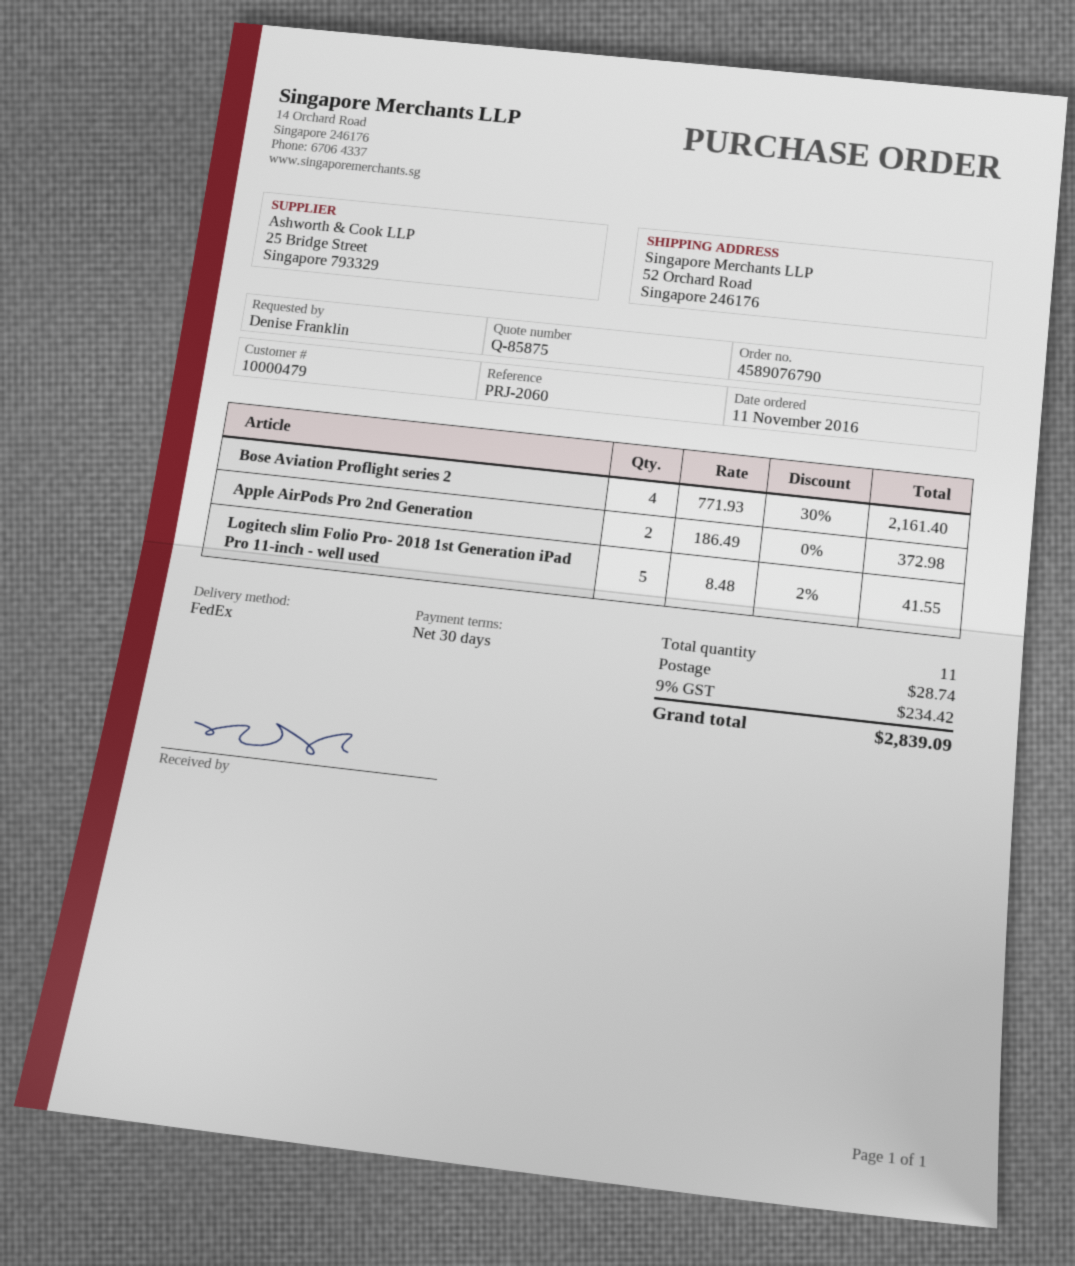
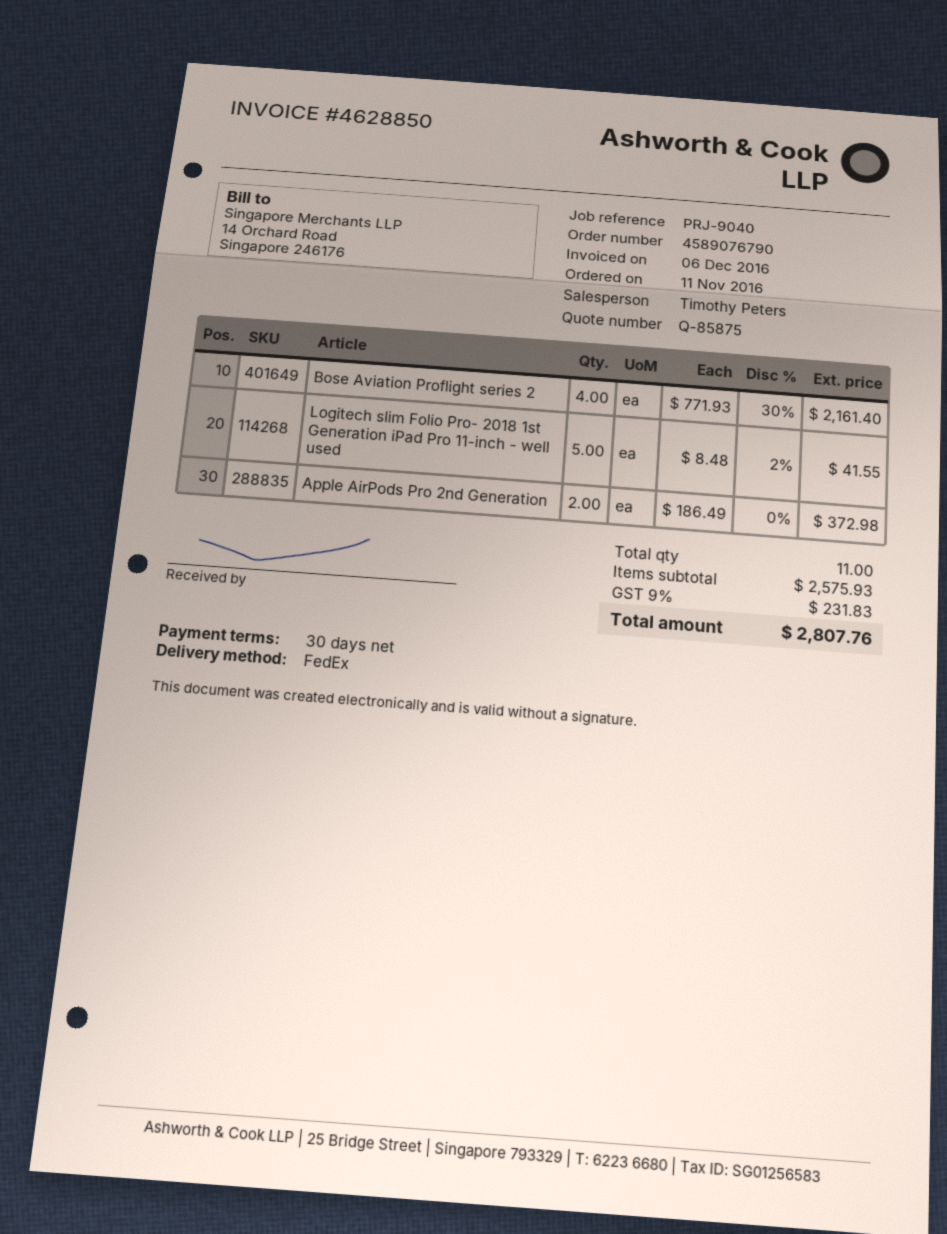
reference: PRJ-2060 -> PRJ-9040
shipping: 28.74 -> none
tax: 9% = 234.42 -> 9% = 231.83
total: 2839.09 -> 2807.76

